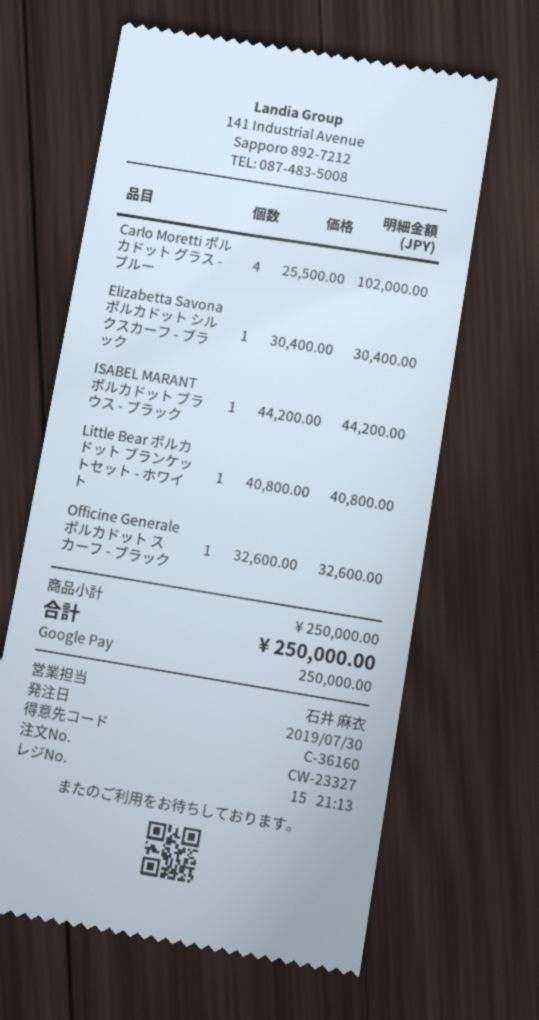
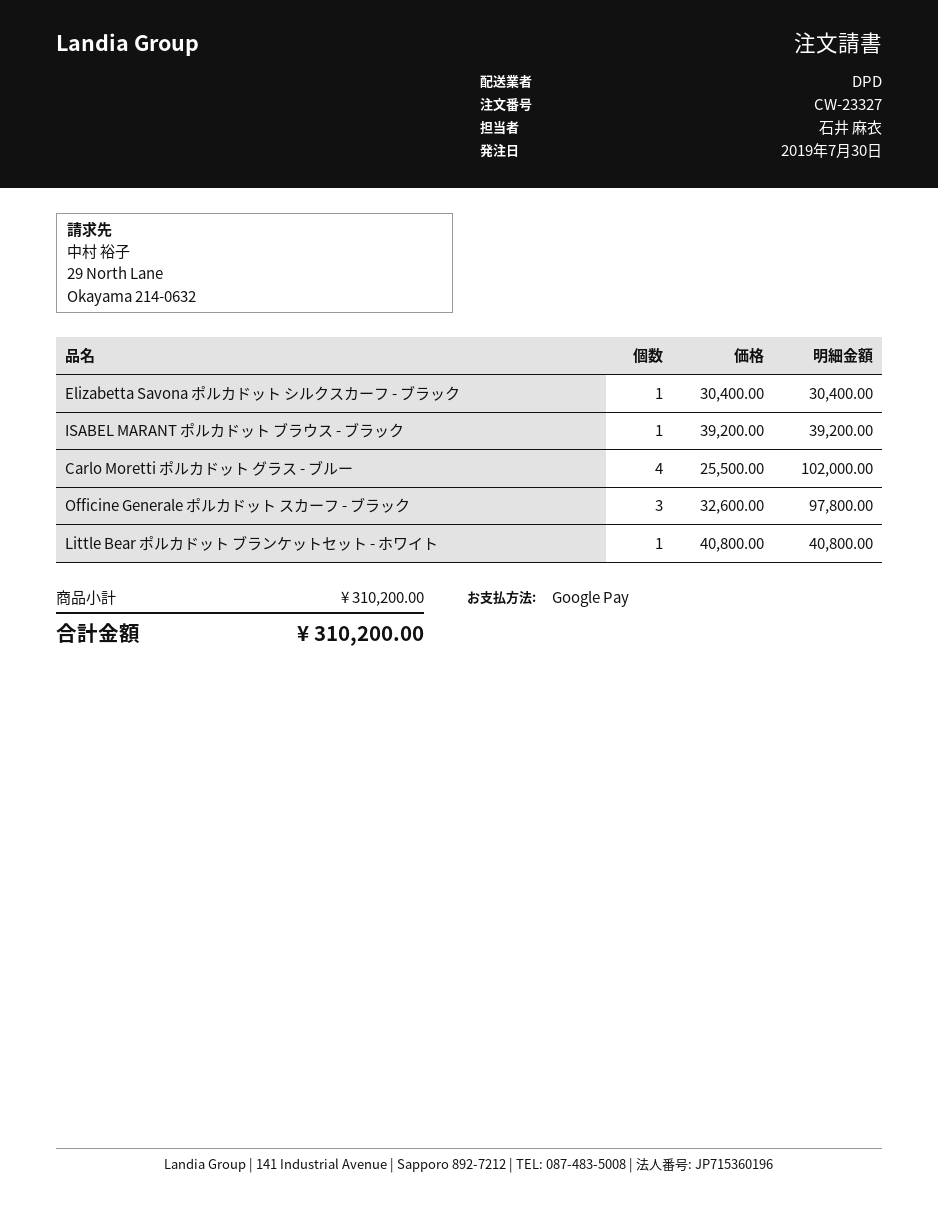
ISABEL MARANT ポルカドット ブラウス - ブラック: 1 x 44200.00 = 44200.00 -> 1 x 39200.00 = 39200.00
Officine Generale ポルカドット スカーフ - ブラック: 1 x 32600.00 = 32600.00 -> 3 x 32600.00 = 97800.00
subtotal: 250000.00 -> 310200.00
total: 250000.00 -> 310200.00

